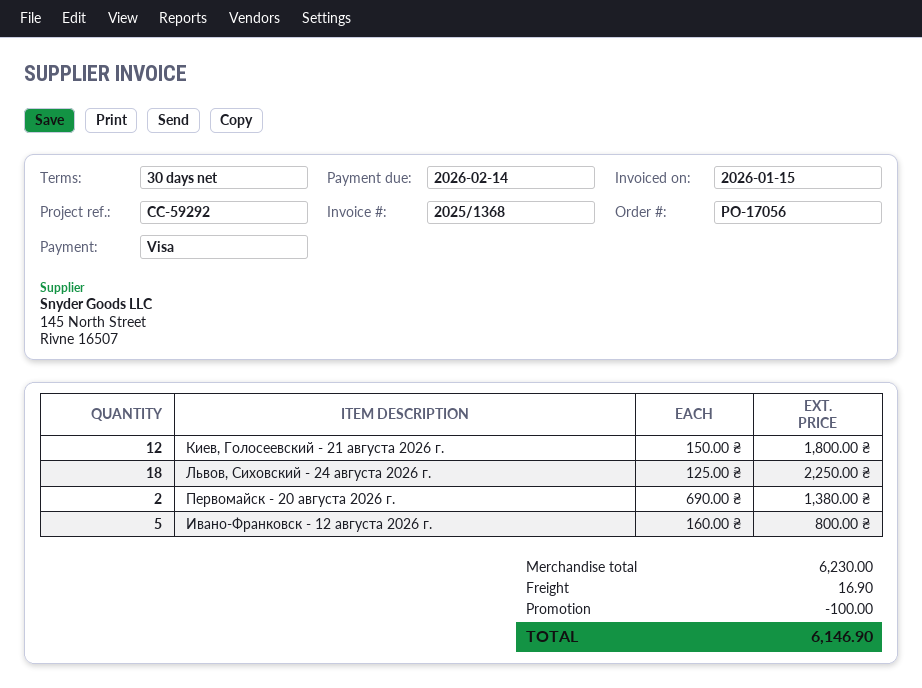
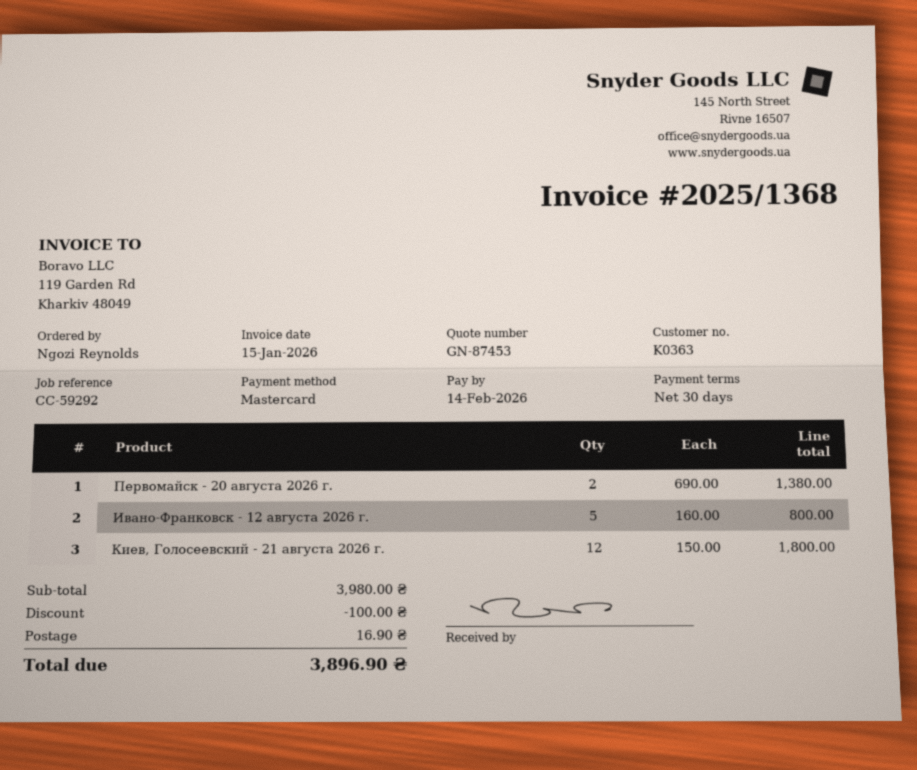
payment method: Visa -> Mastercard
Львов, Сиховский - 24 августа 2026 г.: 18 x 125.00 = 2250.00 -> none
subtotal: 6230.00 -> 3980.00
total: 6146.90 -> 3896.90

